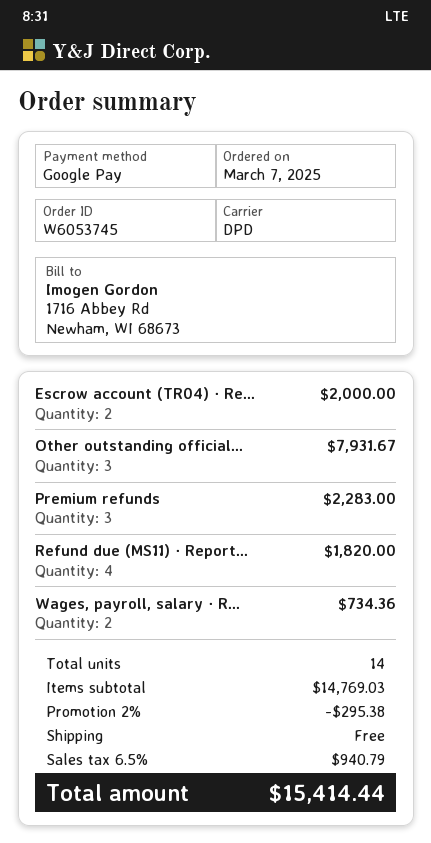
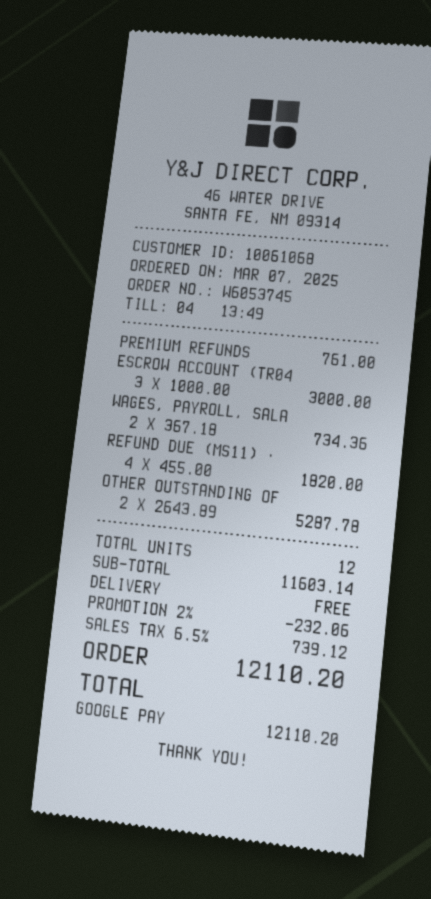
Escrow account (TR04) · Re...: 2 for 2000.00 -> 3 for 3000.00
Other outstanding official...: 3 for 7931.67 -> 2 for 5287.78
Premium refunds: 3 for 2283.00 -> 1 for 761.00
total quantity: 14 -> 12
subtotal: 14769.03 -> 11603.14
discount: 2% = 295.38 -> 2% = 232.06
tax: 6.5% = 940.79 -> 6.5% = 739.12
total: 15414.44 -> 12110.20

